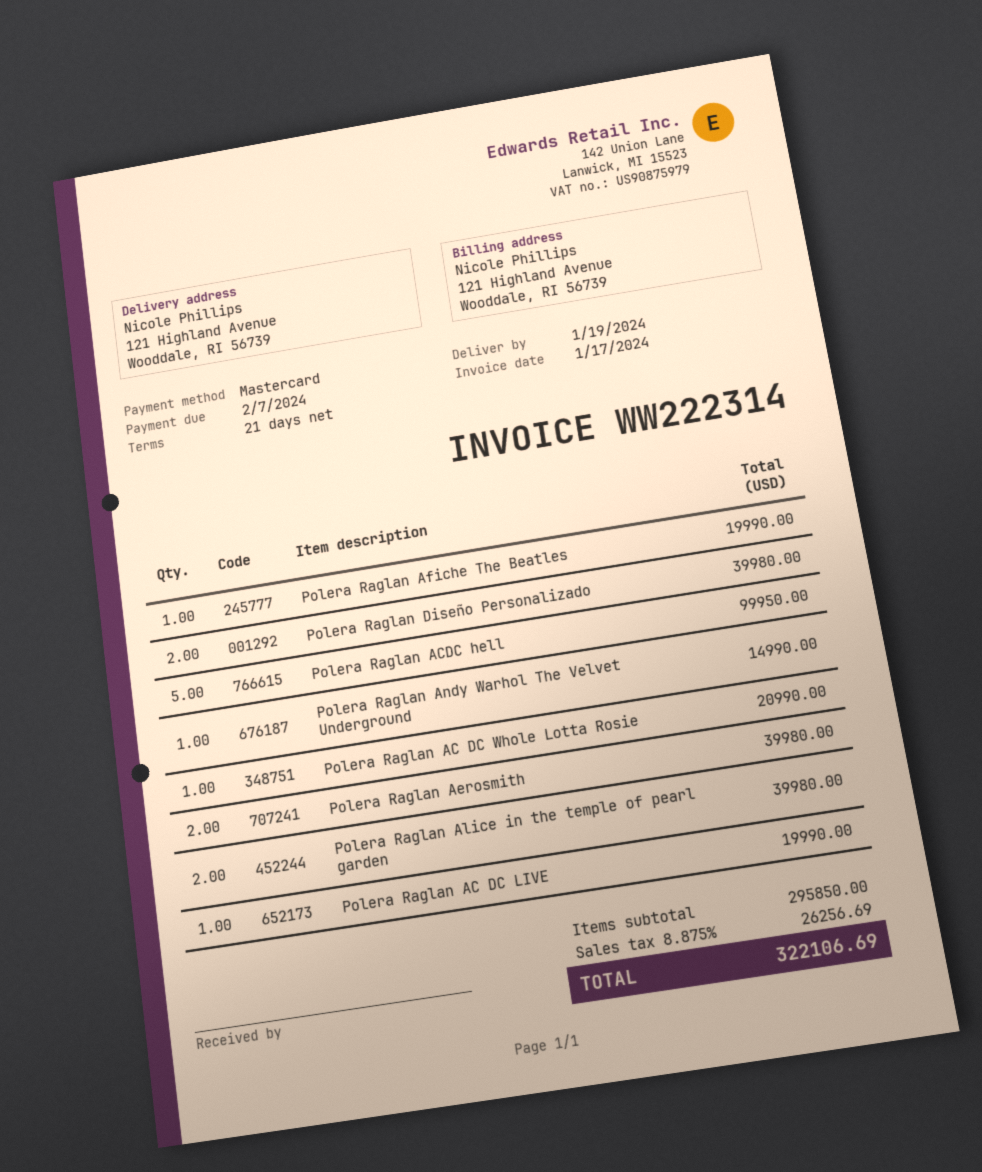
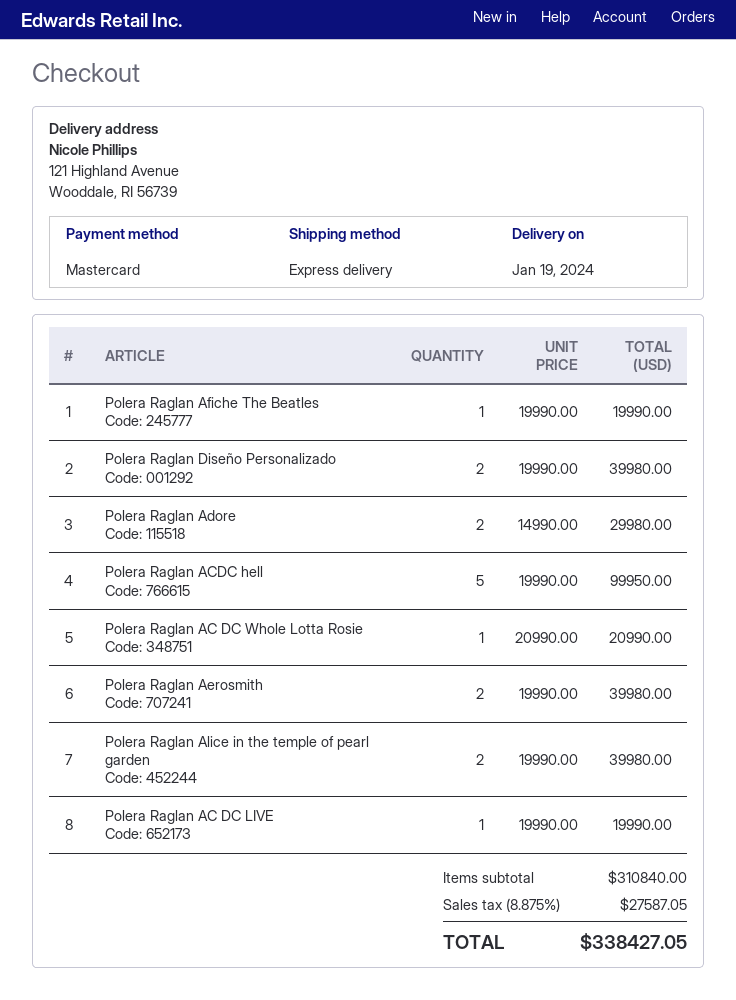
Polera Raglan Andy Warhol The Velvet Underground: 1 for 14990.00 -> none
Polera Raglan Adore: none -> 2 for 29980.00
subtotal: 295850.00 -> 310840.00
tax: 8.875% = 26256.69 -> 8.875% = 27587.05
total: 322106.69 -> 338427.05

